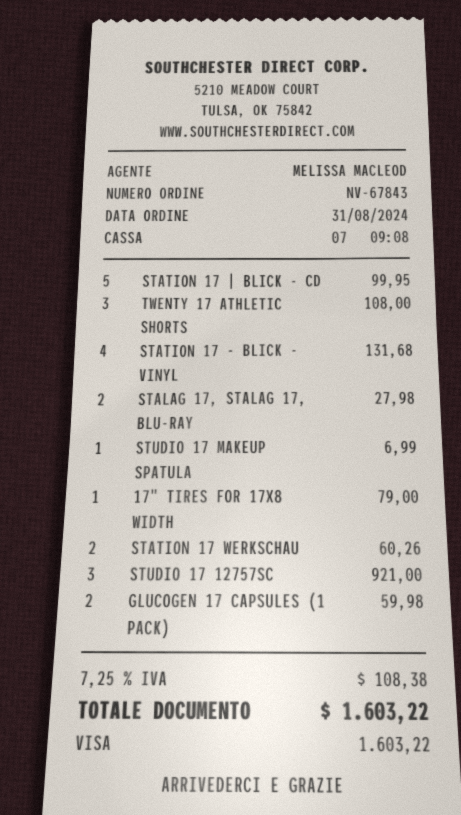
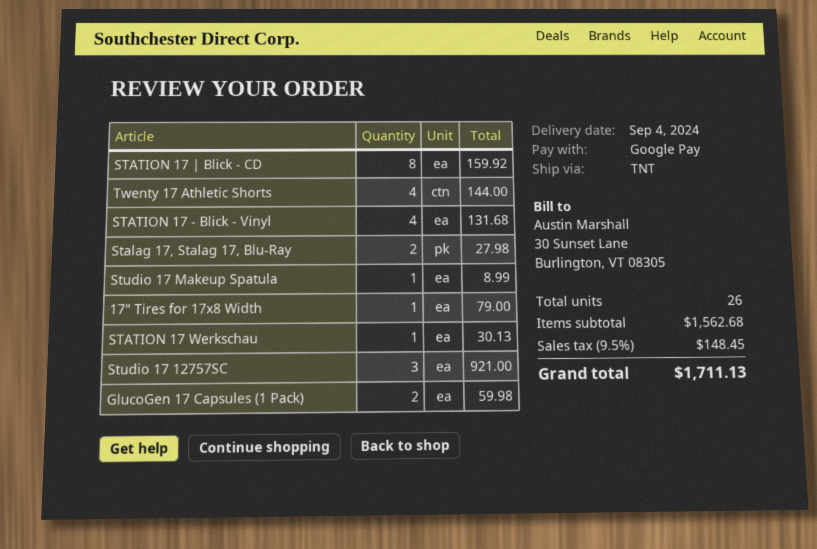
payment method: Visa -> Google Pay
STATION 17 | BLICK - CD: 5 for 99.95 -> 8 for 159.92
TWENTY 17 ATHLETIC SHORTS: 3 for 108.00 -> 4 for 144.00
STUDIO 17 MAKEUP SPATULA: 1 for 6.99 -> 1 for 8.99
STATION 17 WERKSCHAU: 2 for 60.26 -> 1 for 30.13
tax: 7.25% = 108.38 -> 9.5% = 148.45
total: 1603.22 -> 1711.13

